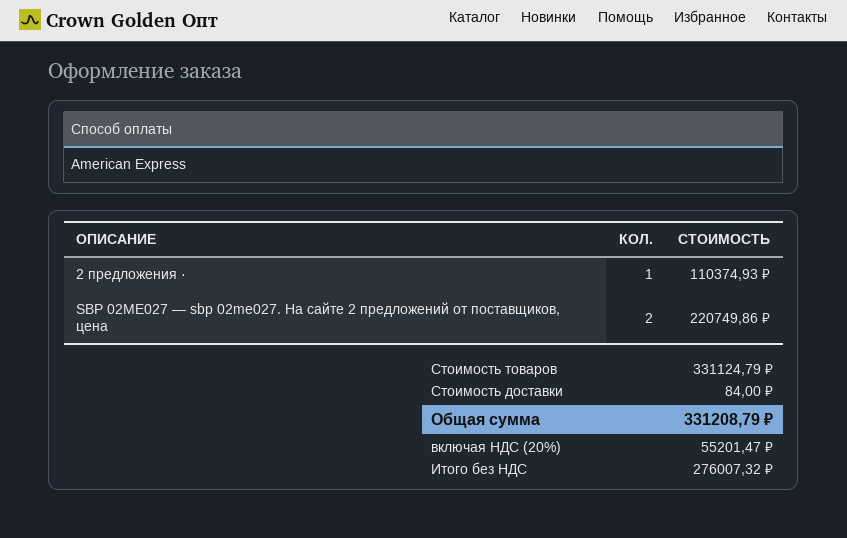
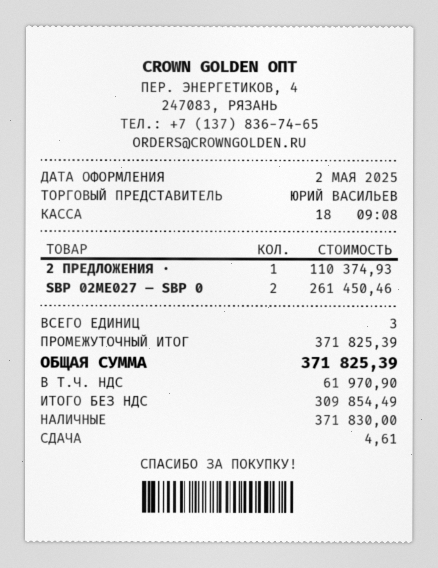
payment method: American Express -> cash
SBP 02ME027 — sbp 02me027. На сайте 2 предложений от поставщиков, цена: 2 for 220749.86 -> 2 for 261450.46
subtotal: 331124.79 -> 371825.39
shipping: 84.00 -> none
net: 276007.32 -> 309854.49
tax: 55201.47 -> 61970.90
total: 331208.79 -> 371825.39

